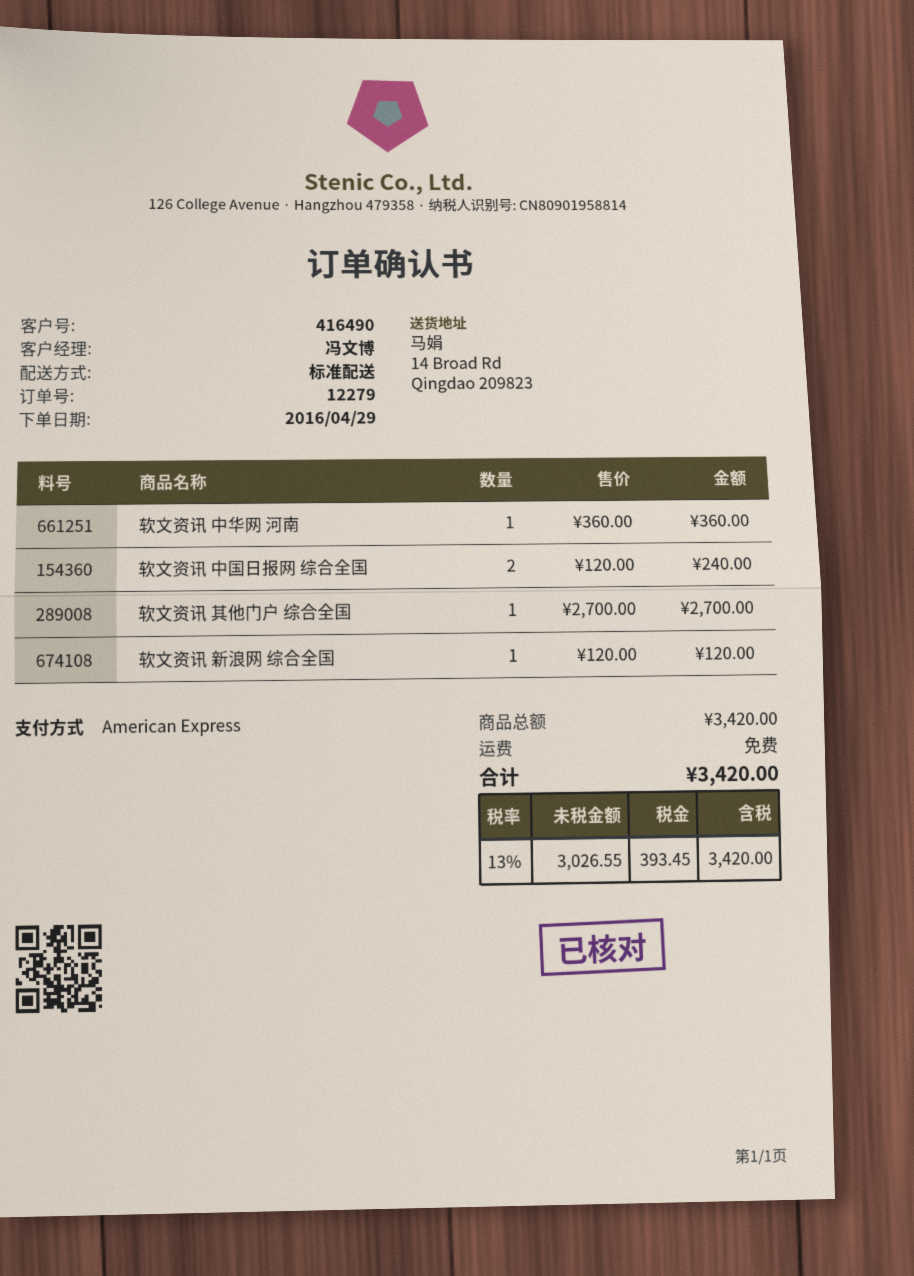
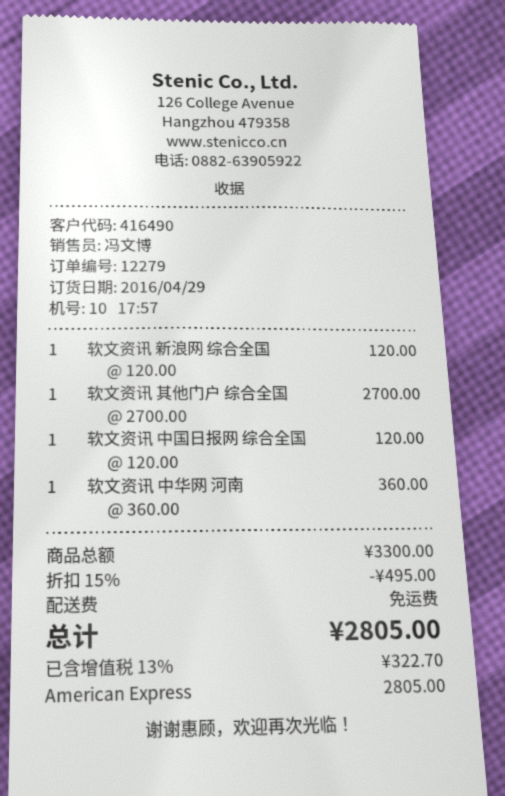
软文资讯 中国日报网 综合全国: 2 x 120.00 = 240.00 -> 1 x 120.00 = 120.00
subtotal: 3420.00 -> 3300.00
discount: none -> 15% = 495.00
tax: 13% = 393.45 -> 13% = 322.70
total: 3420.00 -> 2805.00

